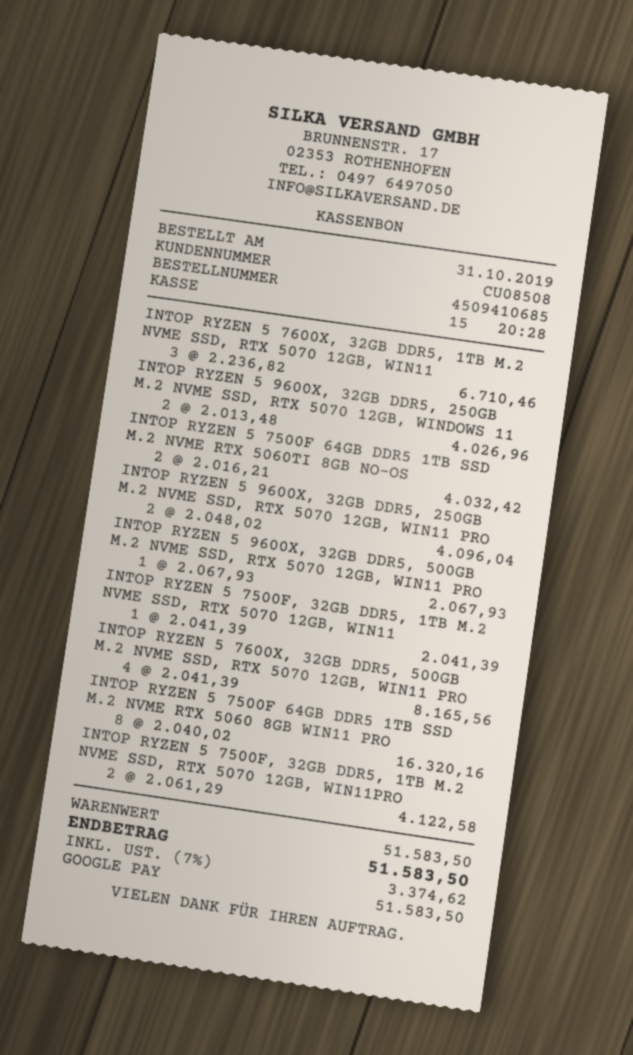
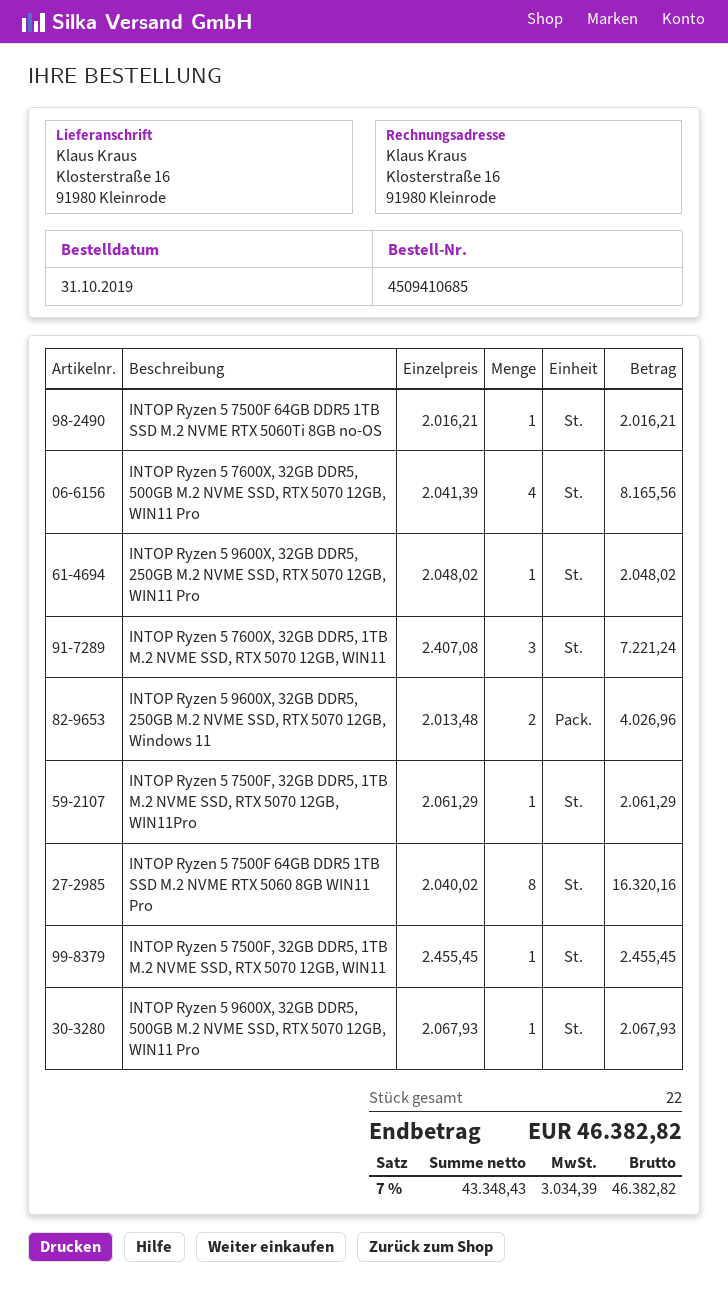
INTOP RYZEN 5 7600X, 32GB DDR5, 1TB M.2 NVME SSD, RTX 5070 12GB, WIN11: 3 x 2236.82 = 6710.46 -> 3 x 2407.08 = 7221.24
INTOP RYZEN 5 7500F 64GB DDR5 1TB SSD M.2 NVME RTX 5060TI 8GB NO-OS: 2 x 2016.21 = 4032.42 -> 1 x 2016.21 = 2016.21
INTOP RYZEN 5 9600X, 32GB DDR5, 250GB M.2 NVME SSD, RTX 5070 12GB, WIN11 PRO: 2 x 2048.02 = 4096.04 -> 1 x 2048.02 = 2048.02
INTOP RYZEN 5 7500F, 32GB DDR5, 1TB M.2 NVME SSD, RTX 5070 12GB, WIN11: 1 x 2041.39 = 2041.39 -> 1 x 2455.45 = 2455.45
INTOP RYZEN 5 7500F, 32GB DDR5, 1TB M.2 NVME SSD, RTX 5070 12GB, WIN11PRO: 2 x 2061.29 = 4122.58 -> 1 x 2061.29 = 2061.29
tax: 7% = 3374.62 -> 7% = 3034.39
total: 51583.50 -> 46382.82

